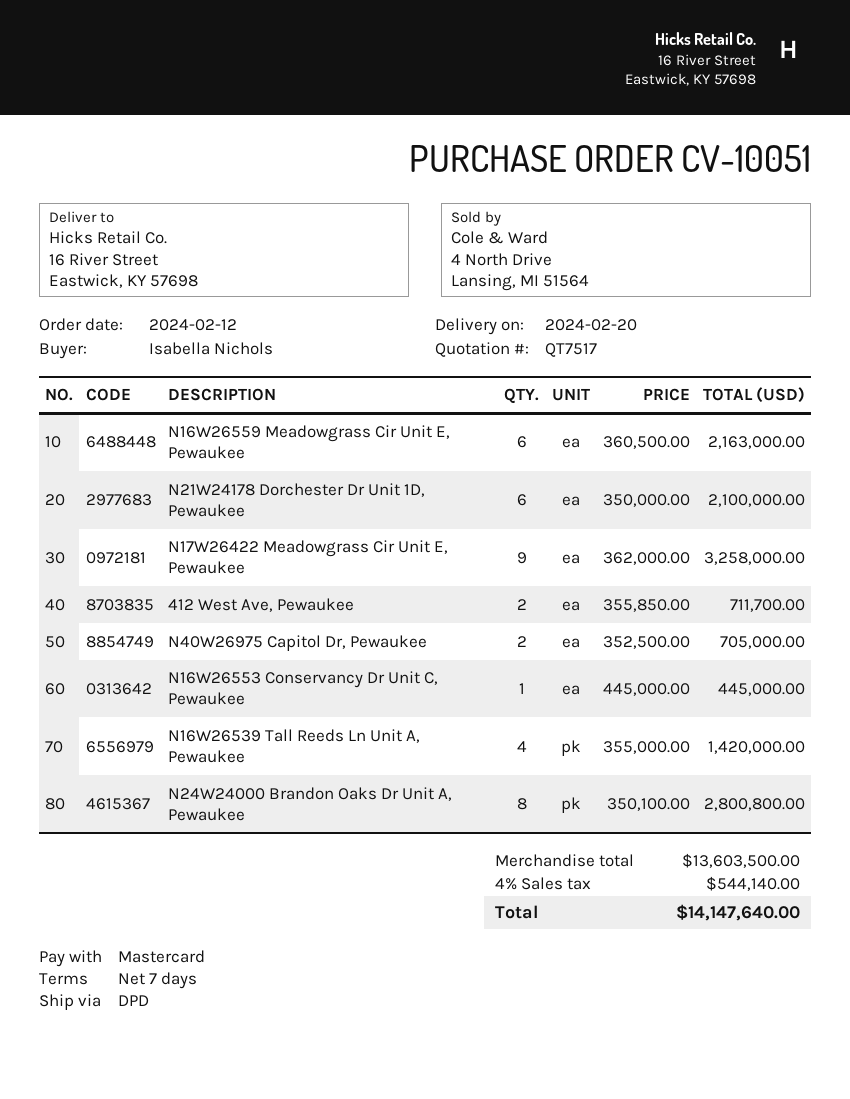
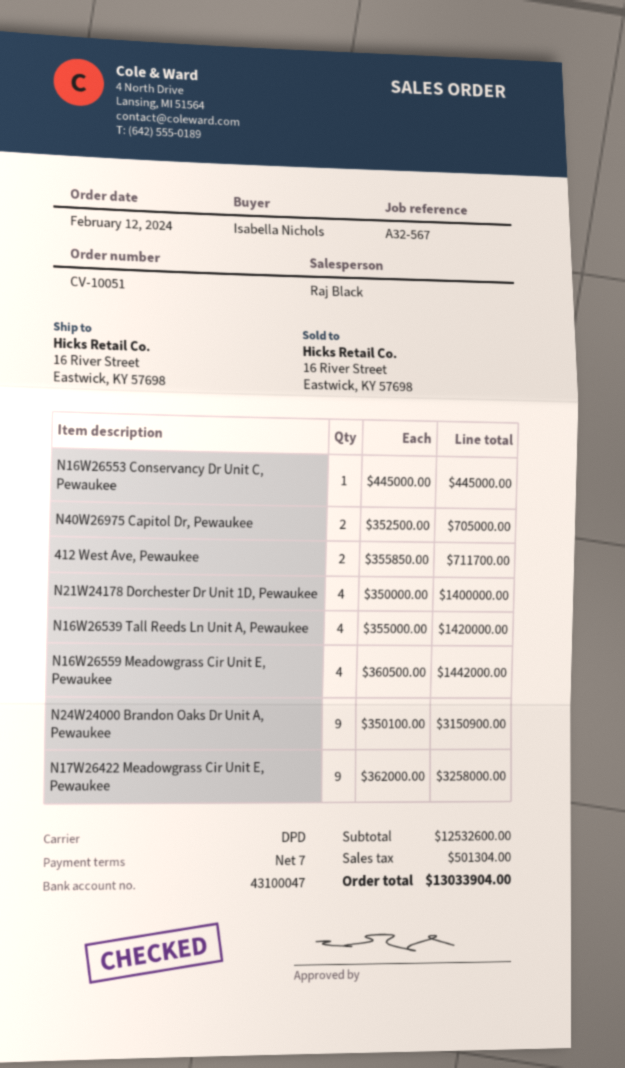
N16W26559 Meadowgrass Cir Unit E, Pewaukee: 6 x 360500.00 = 2163000.00 -> 4 x 360500.00 = 1442000.00
N21W24178 Dorchester Dr Unit 1D, Pewaukee: 6 x 350000.00 = 2100000.00 -> 4 x 350000.00 = 1400000.00
N24W24000 Brandon Oaks Dr Unit A, Pewaukee: 8 x 350100.00 = 2800800.00 -> 9 x 350100.00 = 3150900.00
subtotal: 13603500.00 -> 12532600.00
tax: 544140.00 -> 501304.00
total: 14147640.00 -> 13033904.00

